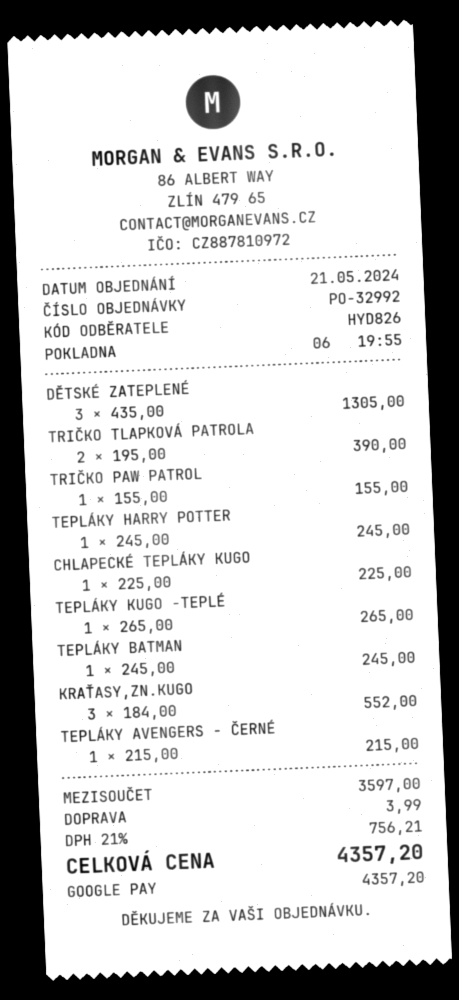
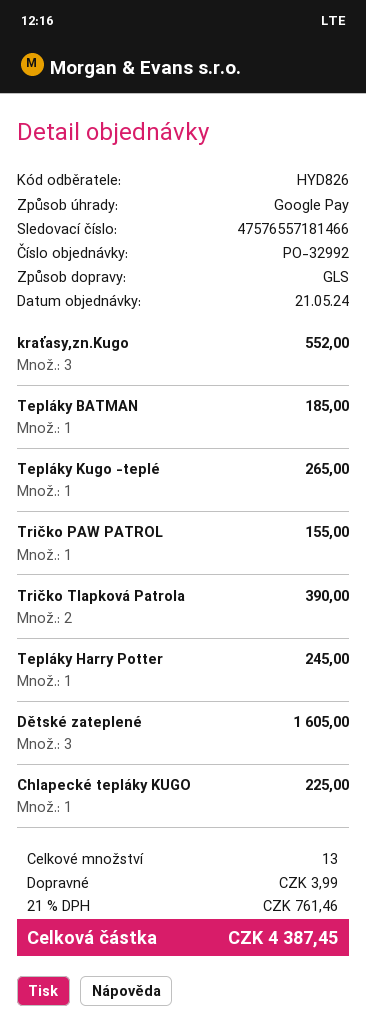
DĚTSKÉ ZATEPLENÉ: 3 for 1305.00 -> 3 for 1605.00
TEPLÁKY BATMAN: 1 for 245.00 -> 1 for 185.00
TEPLÁKY AVENGERS - ČERNÉ: 1 for 215.00 -> none
tax: 21% = 756.21 -> 21% = 761.46
total: 4357.20 -> 4387.45

